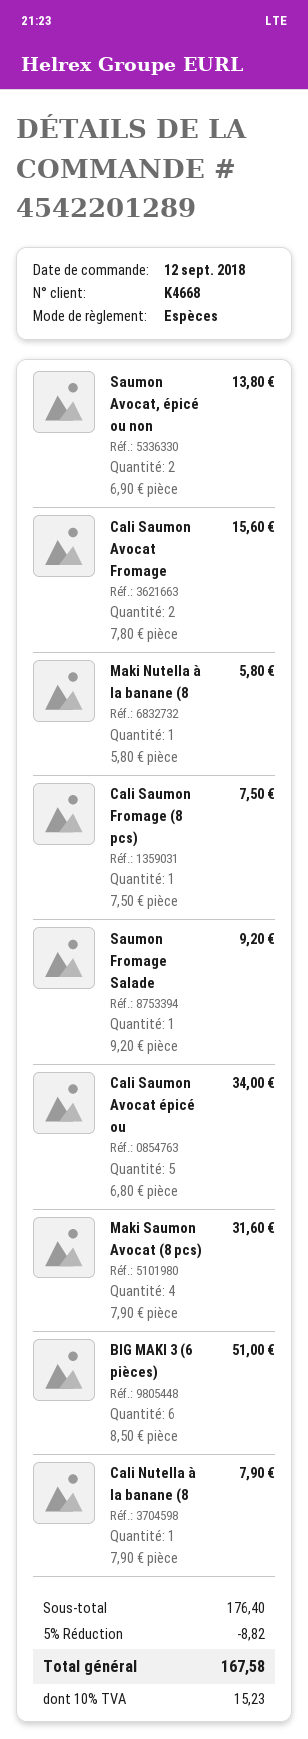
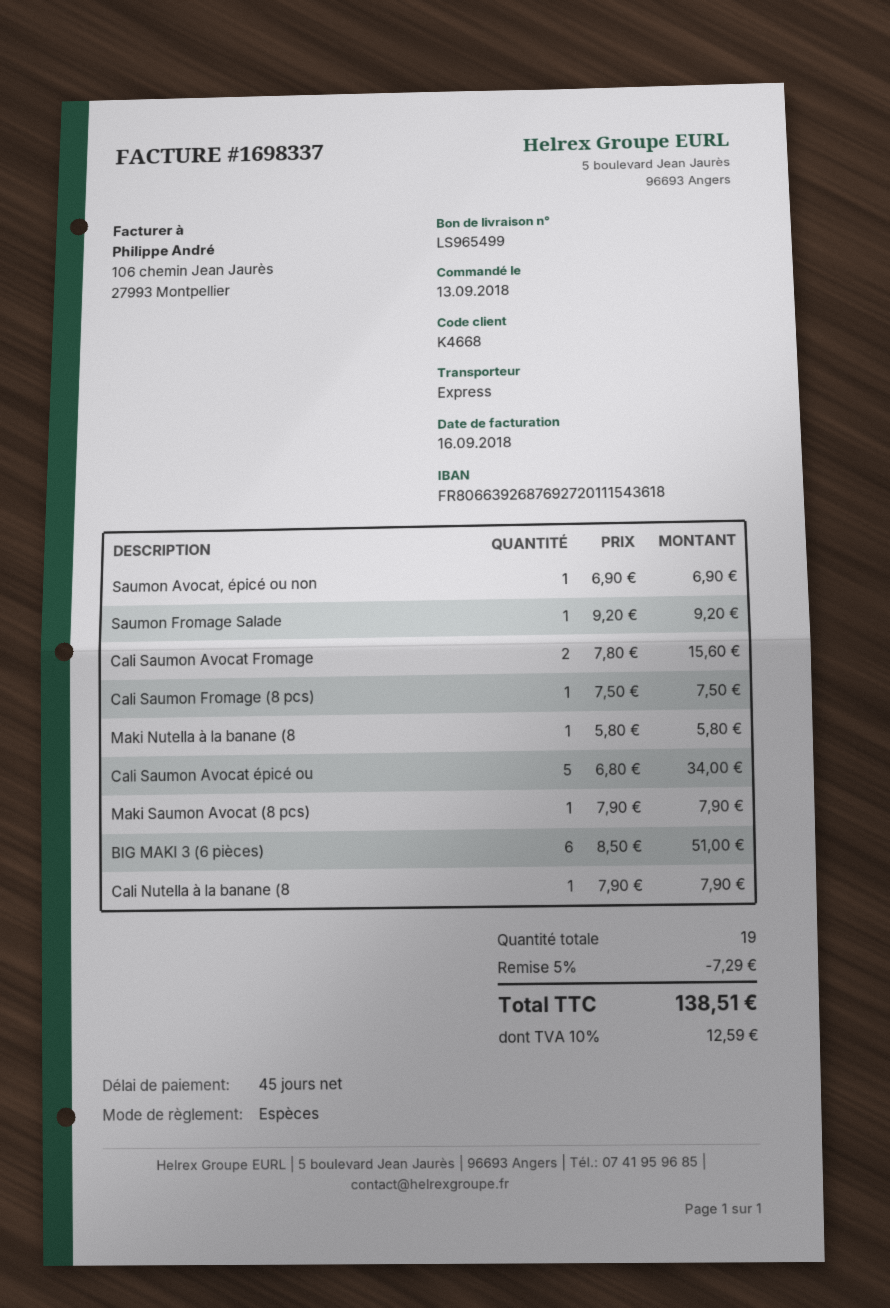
order date: 2018-09-12 -> 2018-09-13
Saumon Avocat, épicé ou non: 2 x 6.90 = 13.80 -> 1 x 6.90 = 6.90
Maki Saumon Avocat (8 pcs): 4 x 7.90 = 31.60 -> 1 x 7.90 = 7.90
discount: 5% = 8.82 -> 5% = 7.29
tax: 10% = 15.23 -> 10% = 12.59
total: 167.58 -> 138.51

